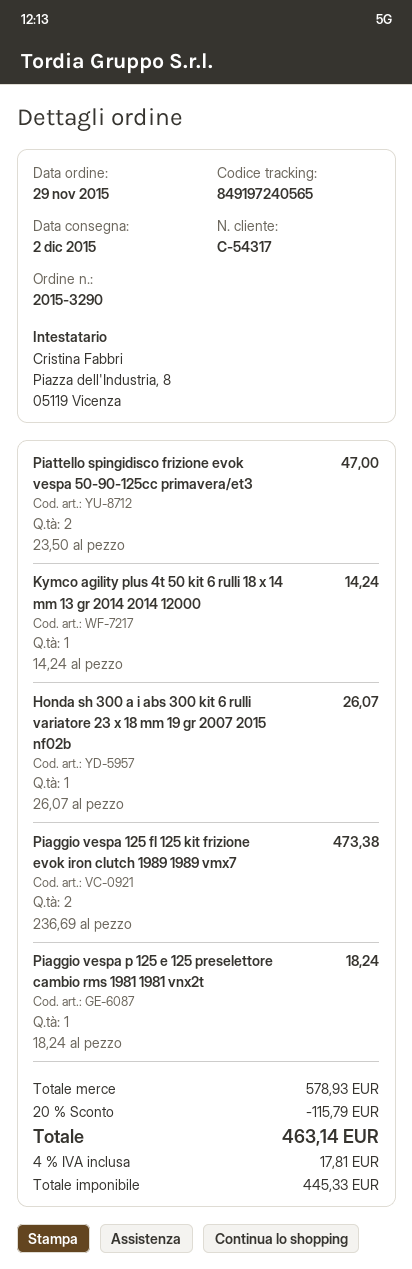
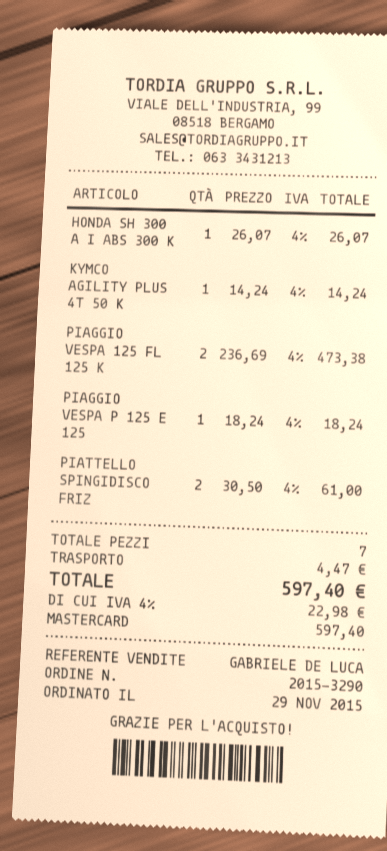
Piattello spingidisco frizione evok vespa 50-90-125cc primavera/et3: 2 x 23.50 = 47.00 -> 2 x 30.50 = 61.00
discount: 20% = 115.79 -> none
shipping: none -> 4.47
tax: 4% = 17.81 -> 4% = 22.98
total: 463.14 -> 597.40

